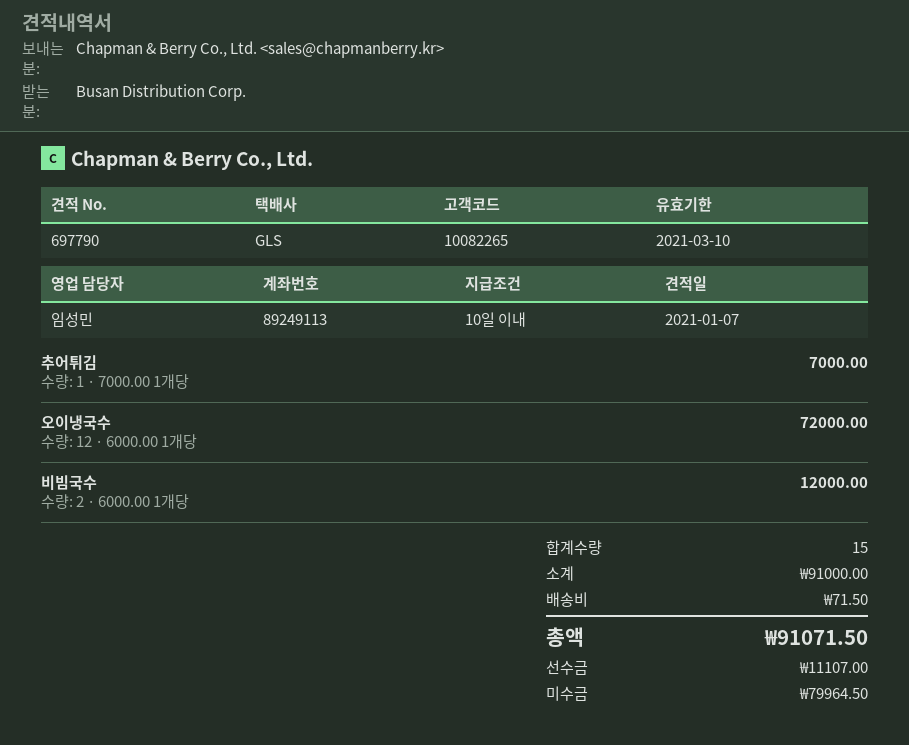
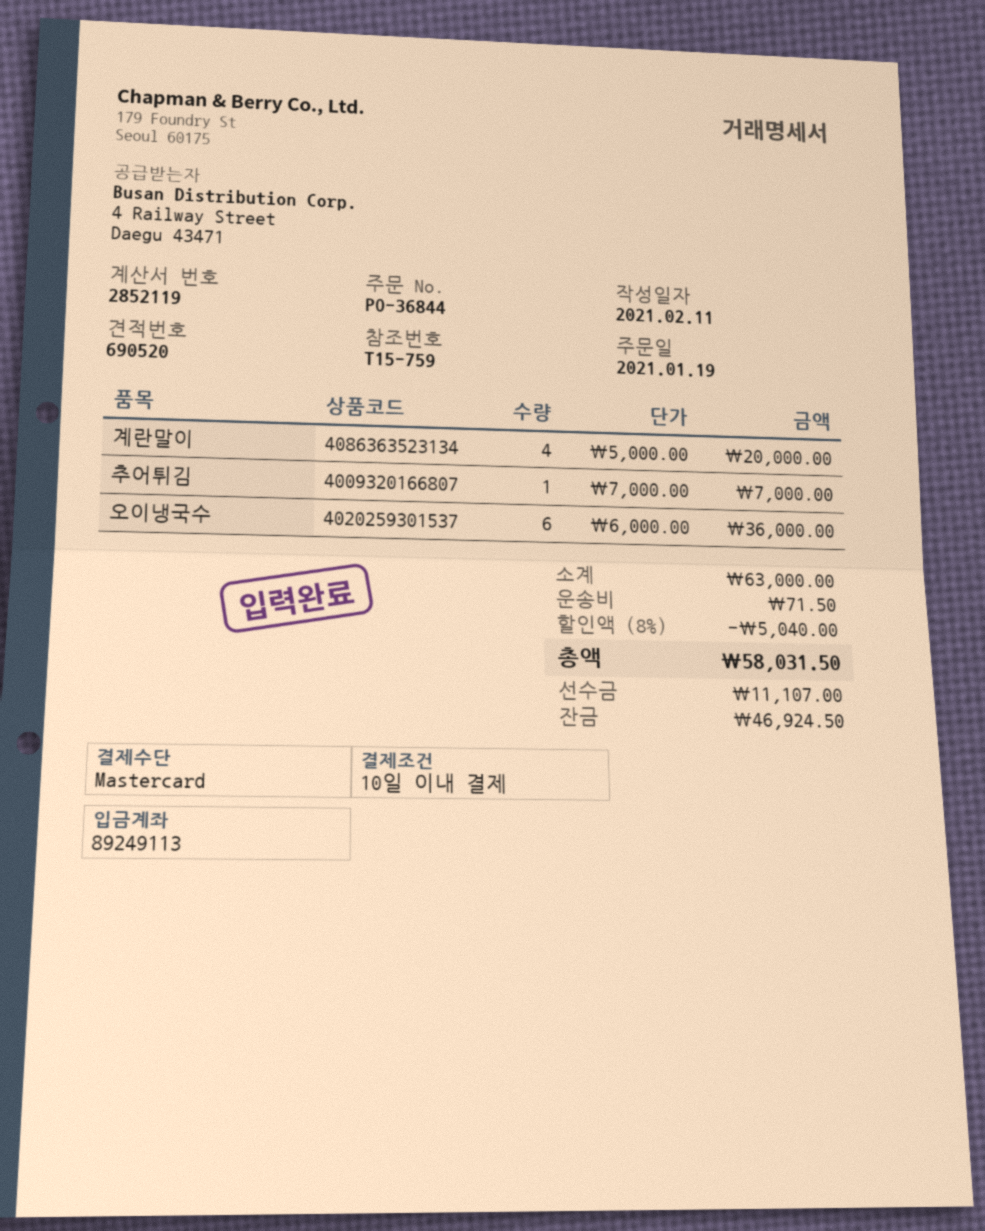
quote number: 697790 -> 690520
오이냉국수: 12 x 6000.00 = 72000.00 -> 6 x 6000.00 = 36000.00
비빔국수: 2 x 6000.00 = 12000.00 -> none
계란말이: none -> 4 x 5000.00 = 20000.00
subtotal: 91000.00 -> 63000.00
discount: none -> 8% = 5040.00
total: 91071.50 -> 58031.50
balance: 79964.50 -> 46924.50

